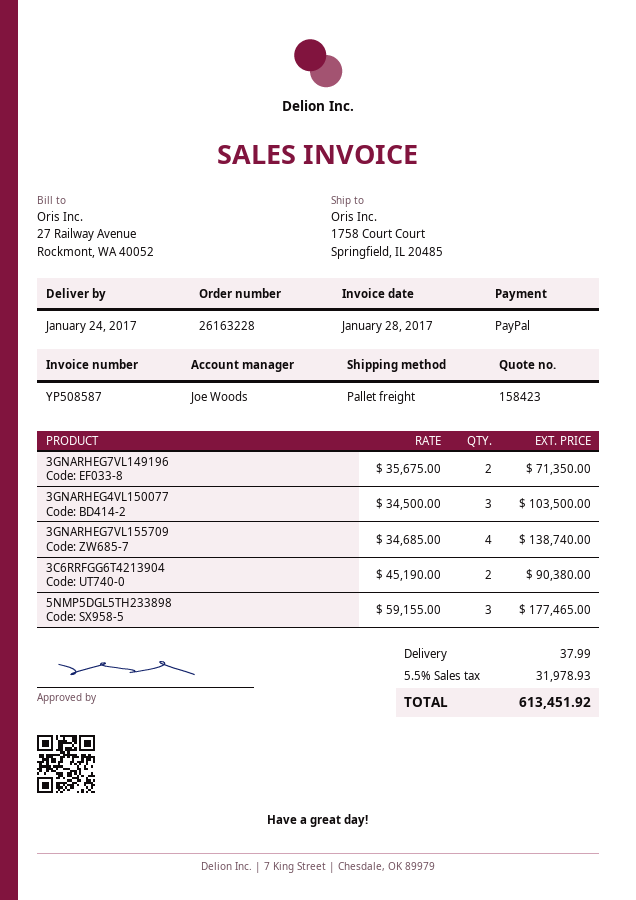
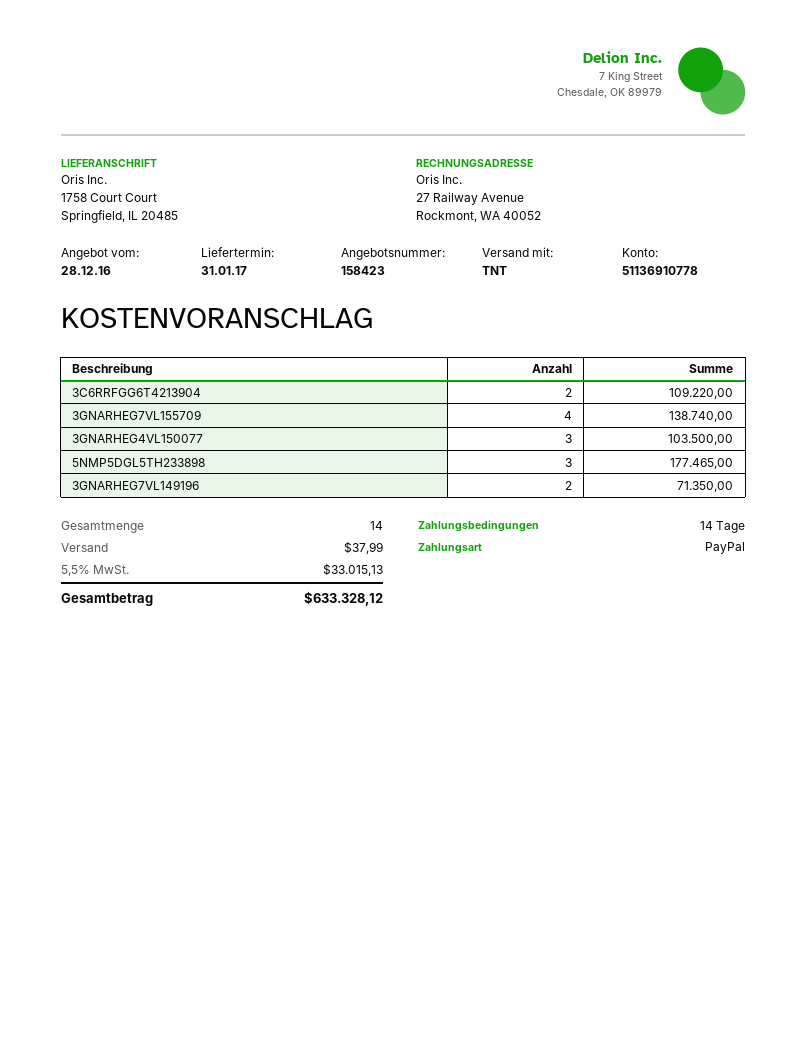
delivery date: 2017-01-24 -> 2017-01-31
shipping method: pallet freight -> TNT
3C6RRFGG6T4213904: 2 for 90380.00 -> 2 for 109220.00
tax: 5.5% = 31978.93 -> 5.5% = 33015.13
total: 613451.92 -> 633328.12

